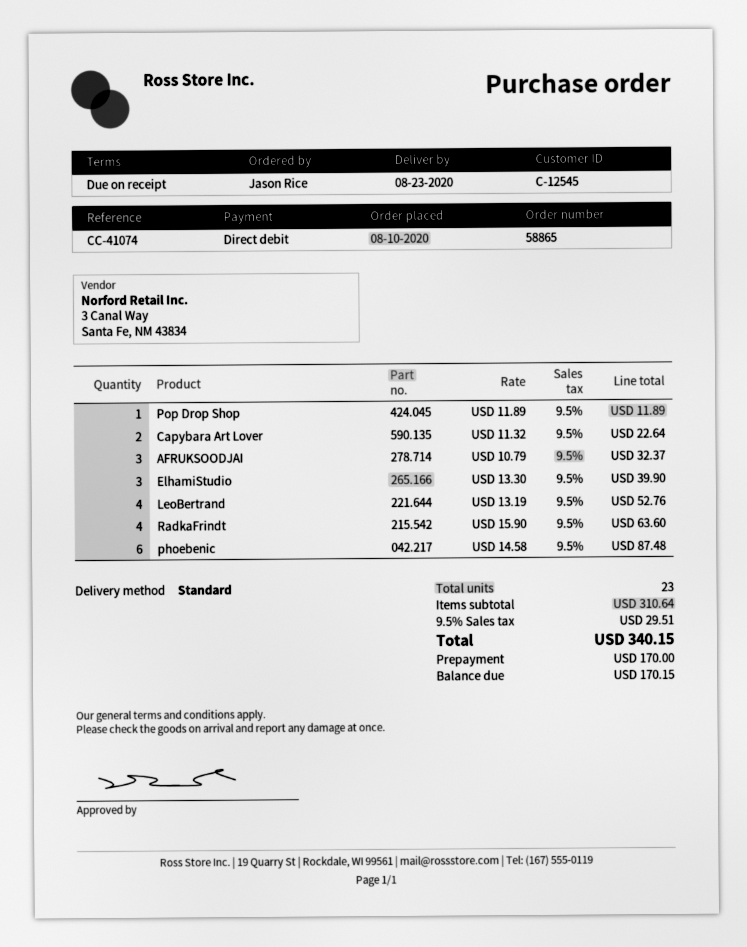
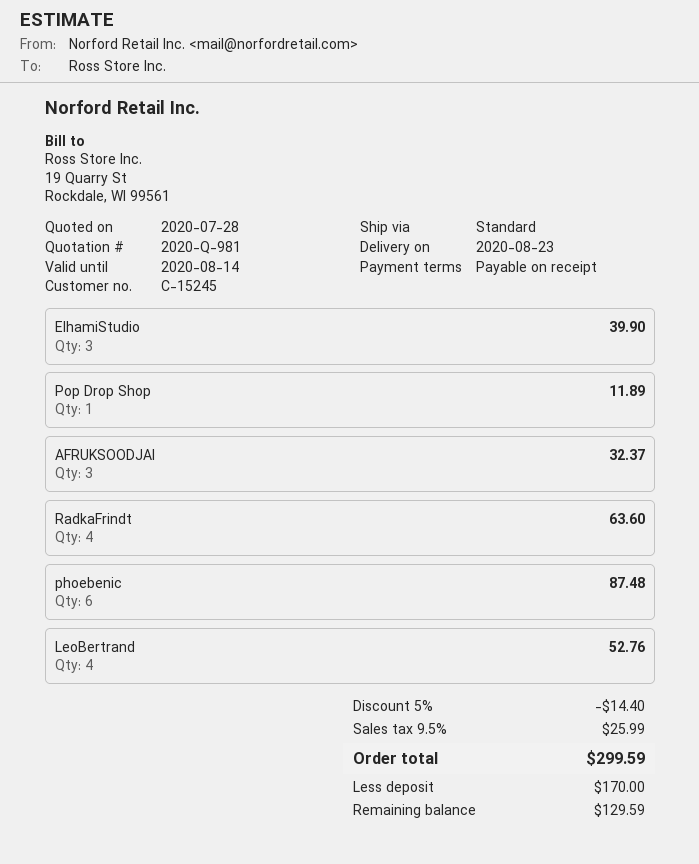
customer number: C-12545 -> C-15245
Capybara Art Lover: 2 for 22.64 -> none
discount: none -> 5% = 14.40
tax: 9.5% = 29.51 -> 9.5% = 25.99
total: 340.15 -> 299.59
balance: 170.15 -> 129.59

